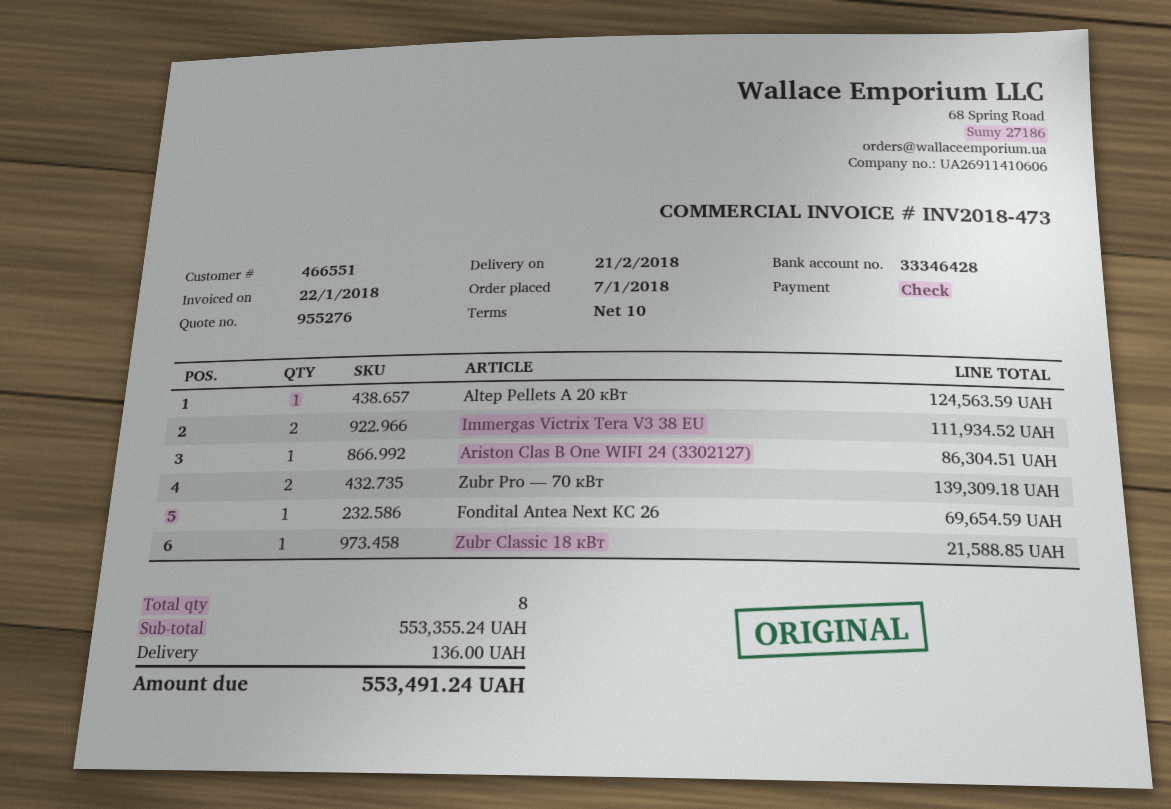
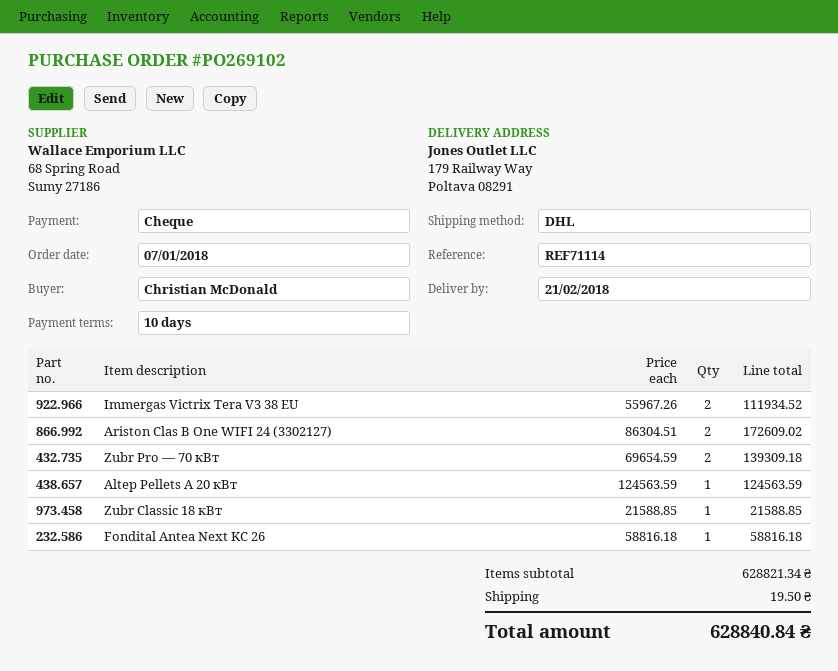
Ariston Clas B One WIFI 24 (3302127): 1 for 86304.51 -> 2 for 172609.02
Fondital Antea Next KC 26: 1 for 69654.59 -> 1 for 58816.18
subtotal: 553355.24 -> 628821.34
shipping: 136.00 -> 19.50
total: 553491.24 -> 628840.84

